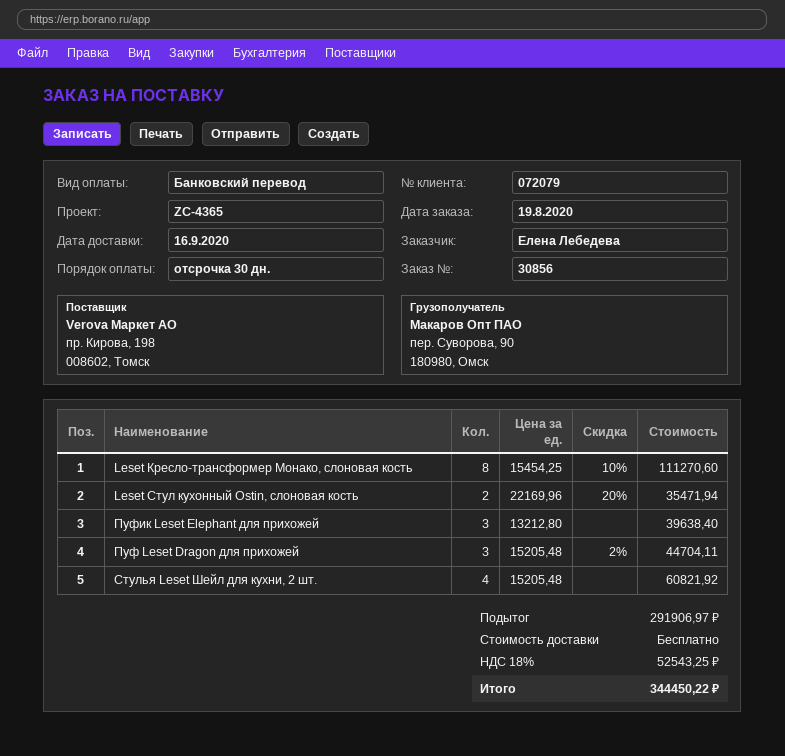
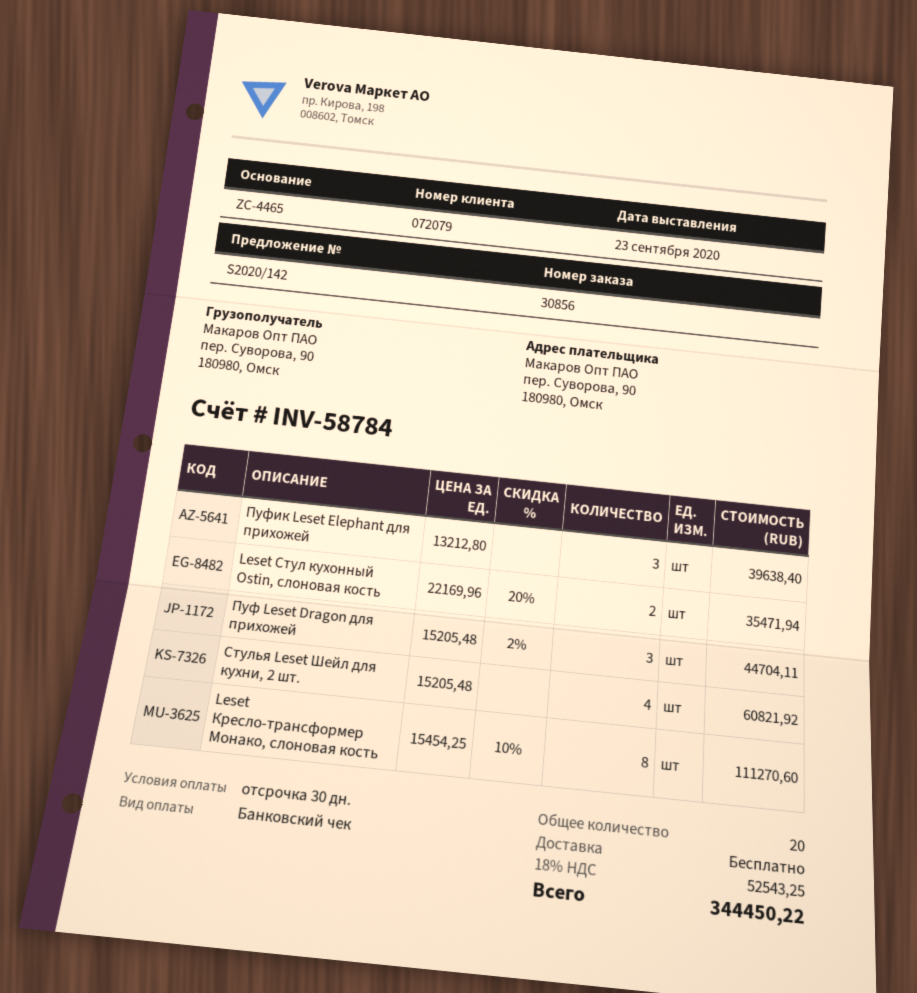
reference: ZC-4365 -> ZC-4465
payment method: bank transfer -> cheque

